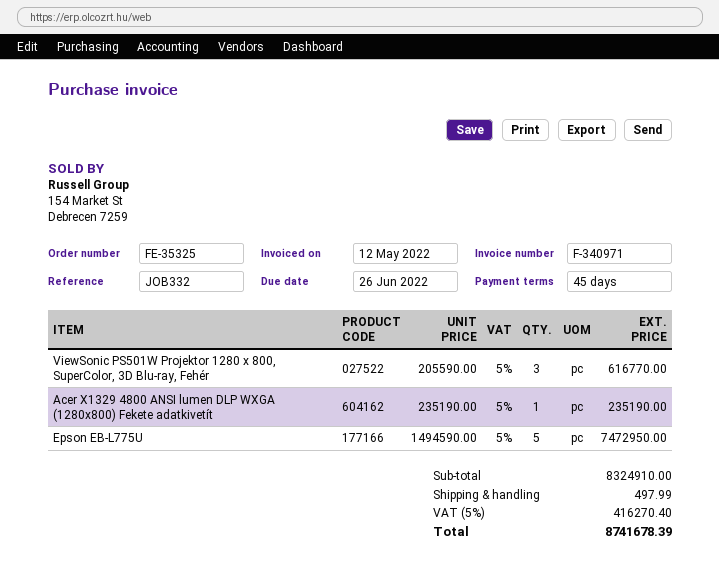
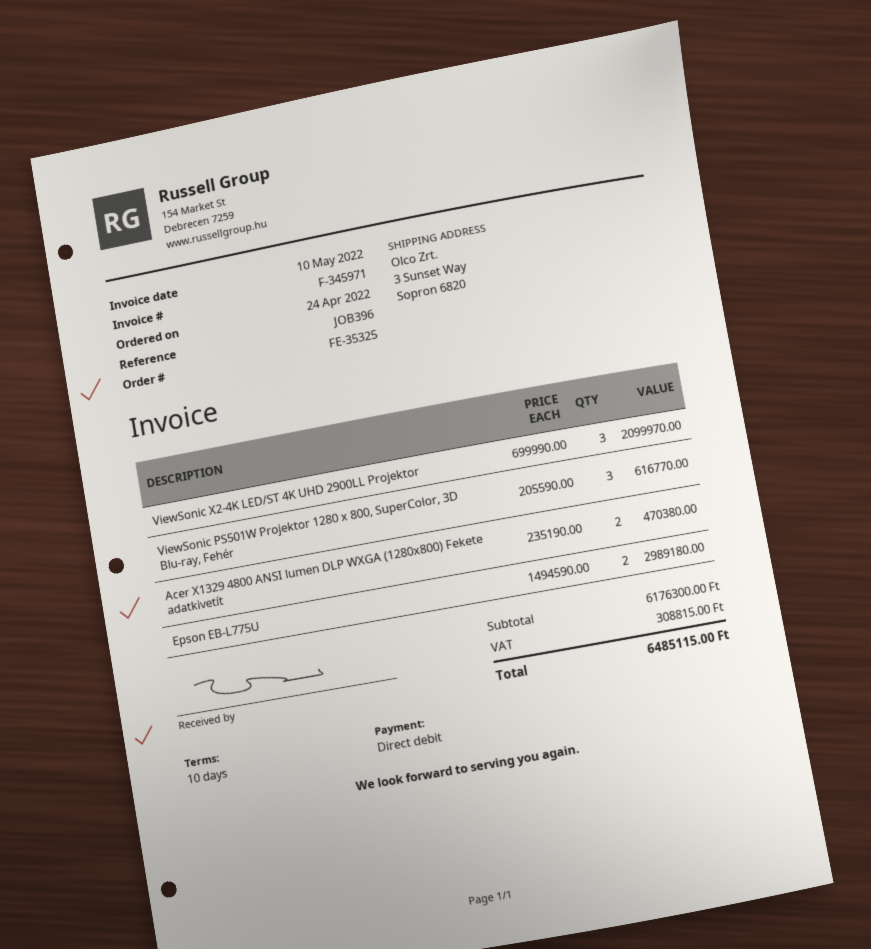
invoice number: F-340971 -> F-345971
invoice date: 2022-05-12 -> 2022-05-10
payment terms: 45 days -> 10 days
reference: JOB332 -> JOB396
Acer X1329 4800 ANSI lumen DLP WXGA (1280x800) Fekete adatkivetít: 1 x 235190.00 = 235190.00 -> 2 x 235190.00 = 470380.00
Epson EB-L775U: 5 x 1494590.00 = 7472950.00 -> 2 x 1494590.00 = 2989180.00
ViewSonic X2-4K LED/ST 4K UHD 2900LL Projektor: none -> 3 x 699990.00 = 2099970.00
subtotal: 8324910.00 -> 6176300.00
shipping: 497.99 -> none
tax: 416270.40 -> 308815.00
total: 8741678.39 -> 6485115.00

